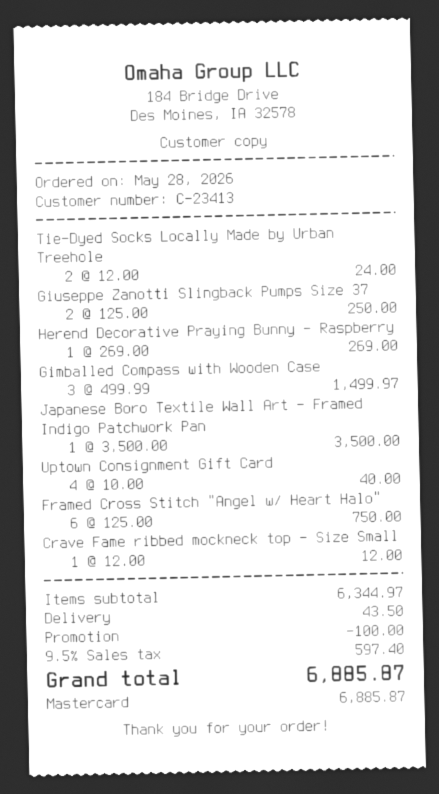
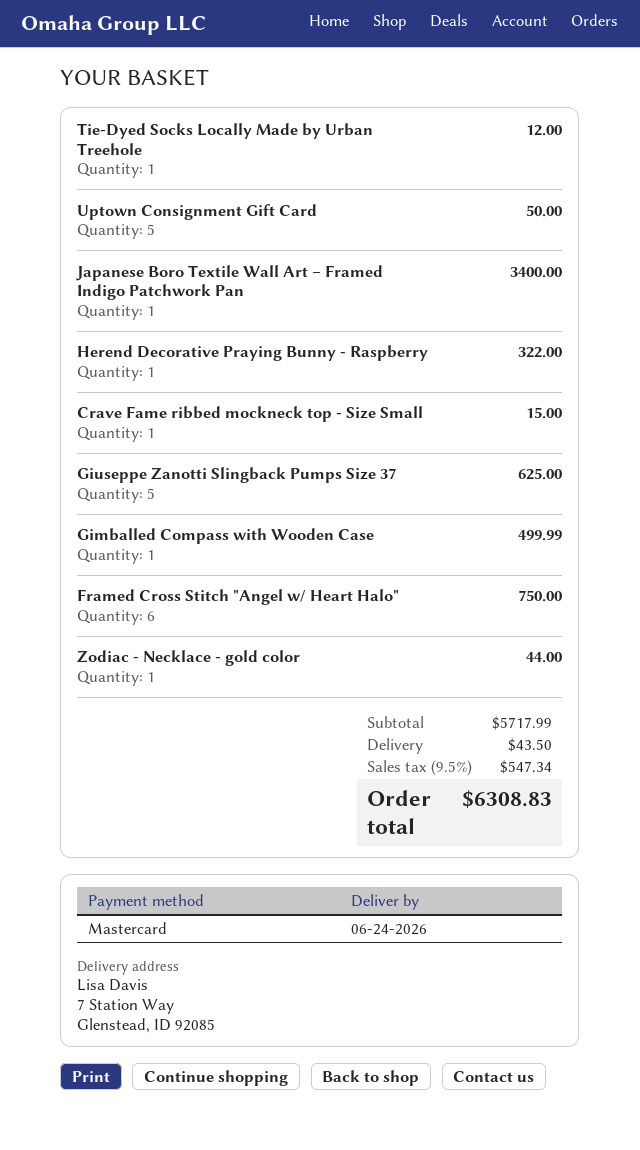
Tie-Dyed Socks Locally Made by Urban Treehole: 2 for 24.00 -> 1 for 12.00
Giuseppe Zanotti Slingback Pumps Size 37: 2 for 250.00 -> 5 for 625.00
Herend Decorative Praying Bunny - Raspberry: 1 for 269.00 -> 1 for 322.00
Gimballed Compass with Wooden Case: 3 for 1499.97 -> 1 for 499.99
Japanese Boro Textile Wall Art – Framed Indigo Patchwork Pan: 1 for 3500.00 -> 1 for 3400.00
Uptown Consignment Gift Card: 4 for 40.00 -> 5 for 50.00
Crave Fame ribbed mockneck top - Size Small: 1 for 12.00 -> 1 for 15.00
Zodiac - Necklace - gold color: none -> 1 for 44.00
subtotal: 6344.97 -> 5717.99
discount: 100.00 -> none
tax: 9.5% = 597.40 -> 9.5% = 547.34
total: 6885.87 -> 6308.83

